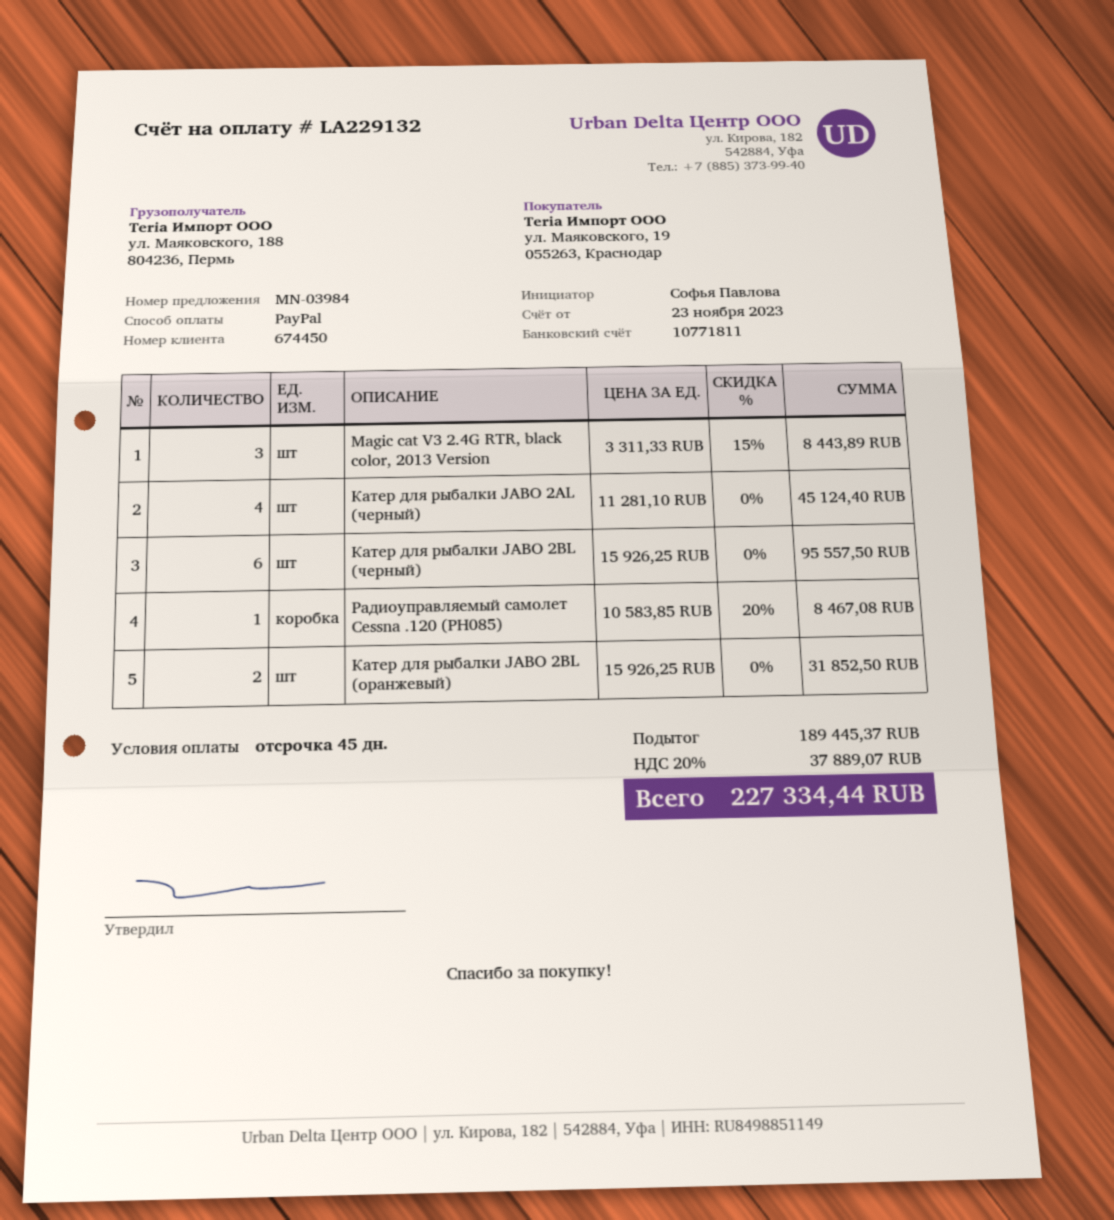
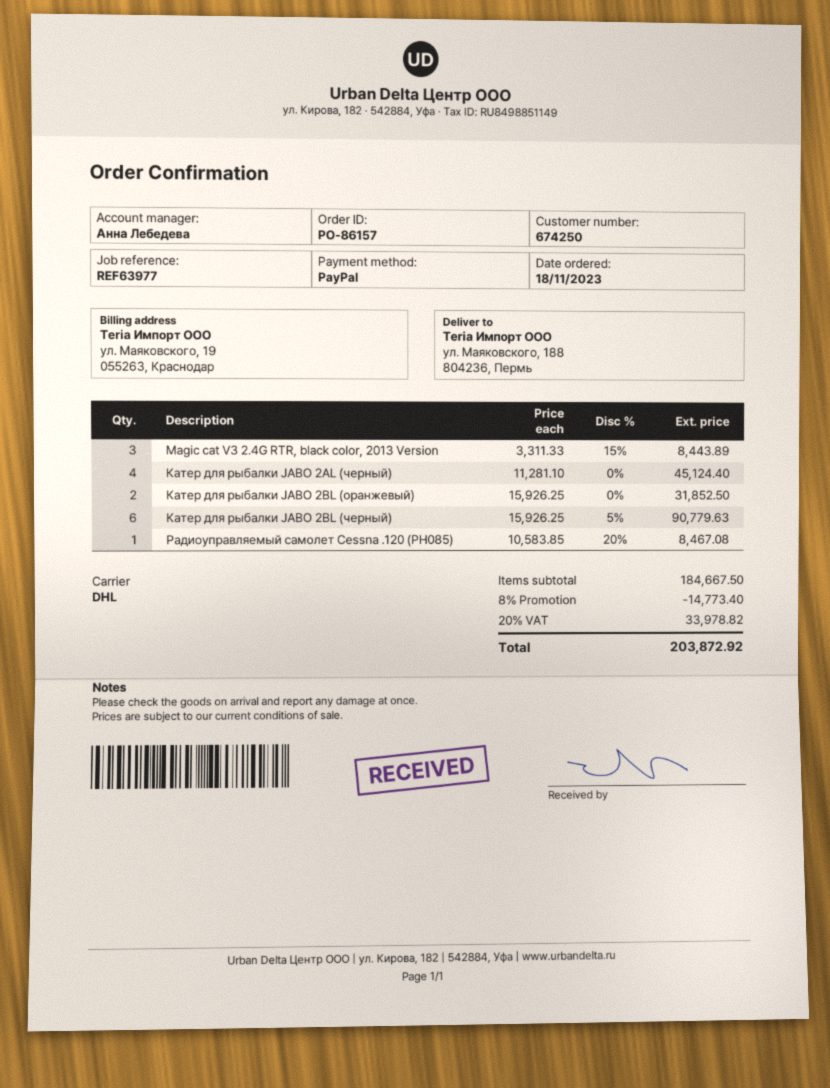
customer number: 674450 -> 674250
Катер для рыбалки JABO 2BL (черный): 6 x 15926.25 = 95557.50 -> 6 x 15926.25 - 5% = 90779.63
subtotal: 189445.37 -> 184667.50
discount: none -> 8% = 14773.40
tax: 20% = 37889.07 -> 20% = 33978.82
total: 227334.44 -> 203872.92

